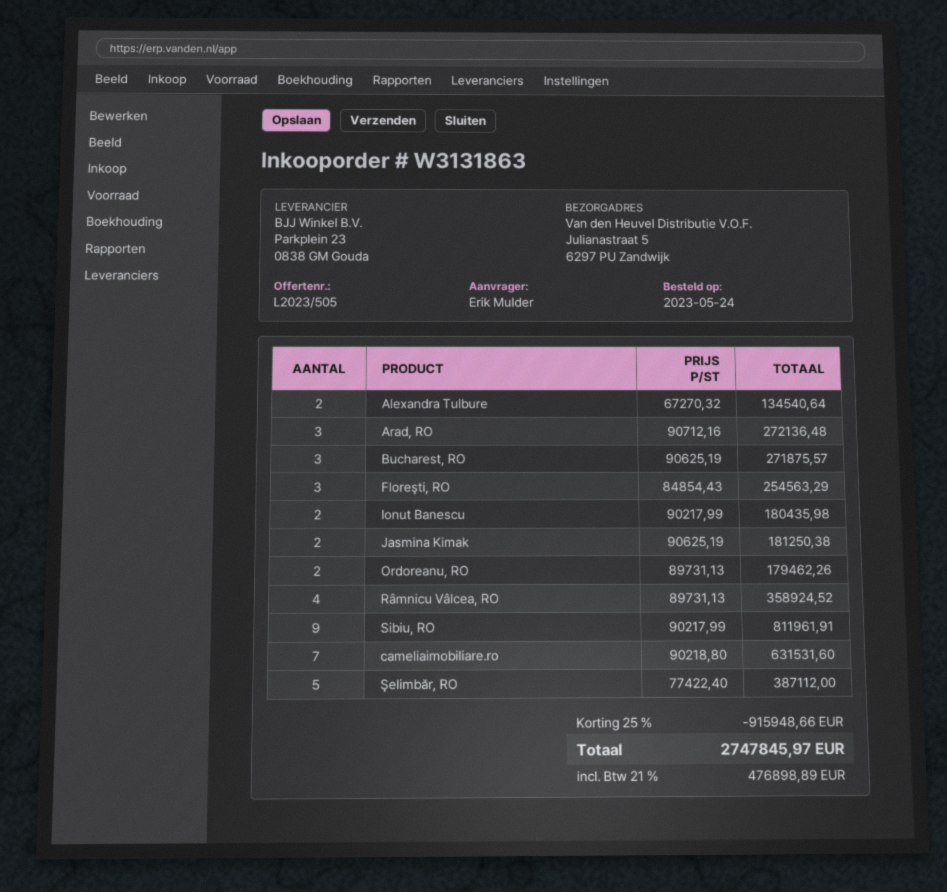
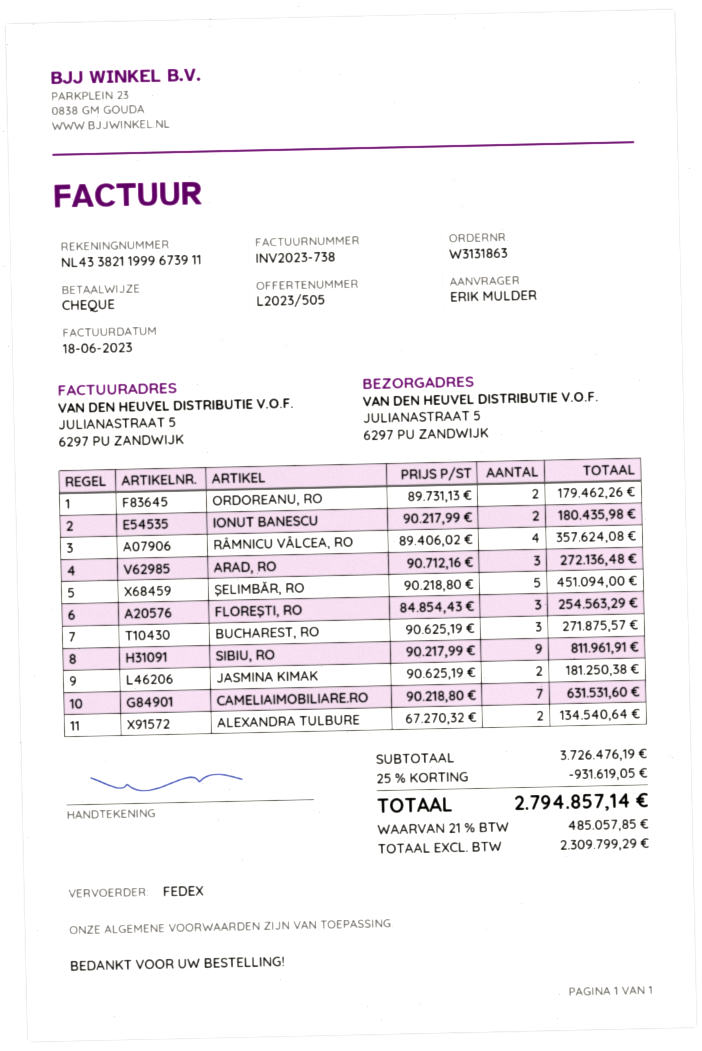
Râmnicu Vâlcea, RO: 4 x 89731.13 = 358924.52 -> 4 x 89406.02 = 357624.08
Şelimbăr, RO: 5 x 77422.40 = 387112.00 -> 5 x 90218.80 = 451094.00
discount: 25% = 915948.66 -> 25% = 931619.05
tax: 21% = 476898.89 -> 21% = 485057.85
total: 2747845.97 -> 2794857.14

